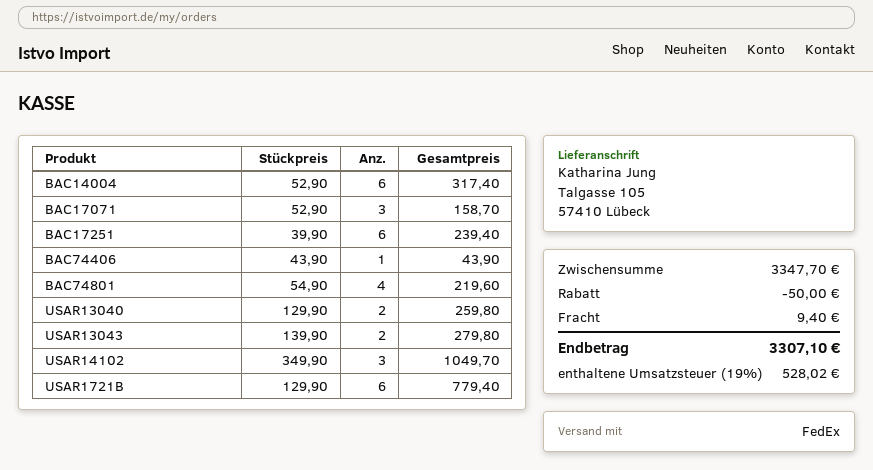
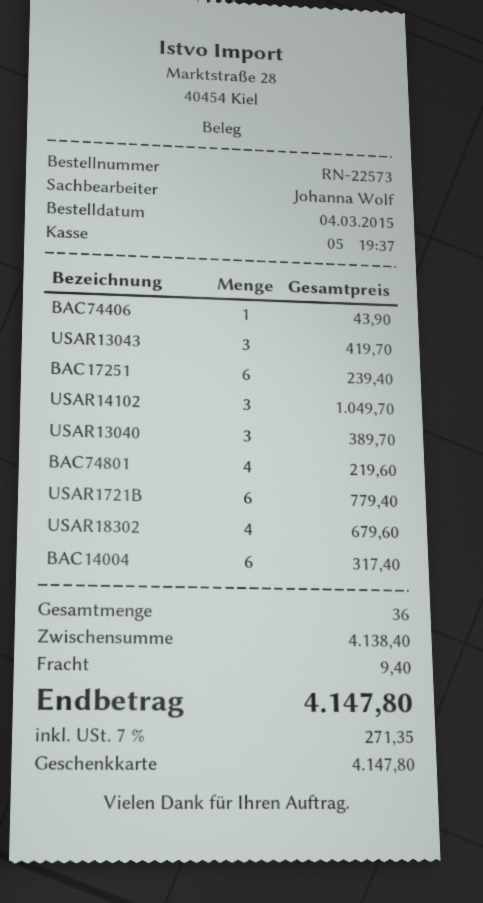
BAC17071: 3 for 158.70 -> none
USAR13040: 2 for 259.80 -> 3 for 389.70
USAR13043: 2 for 279.80 -> 3 for 419.70
USAR18302: none -> 4 for 679.60
subtotal: 3347.70 -> 4138.40
discount: 50.00 -> none
tax: 19% = 528.02 -> 7% = 271.35
total: 3307.10 -> 4147.80

